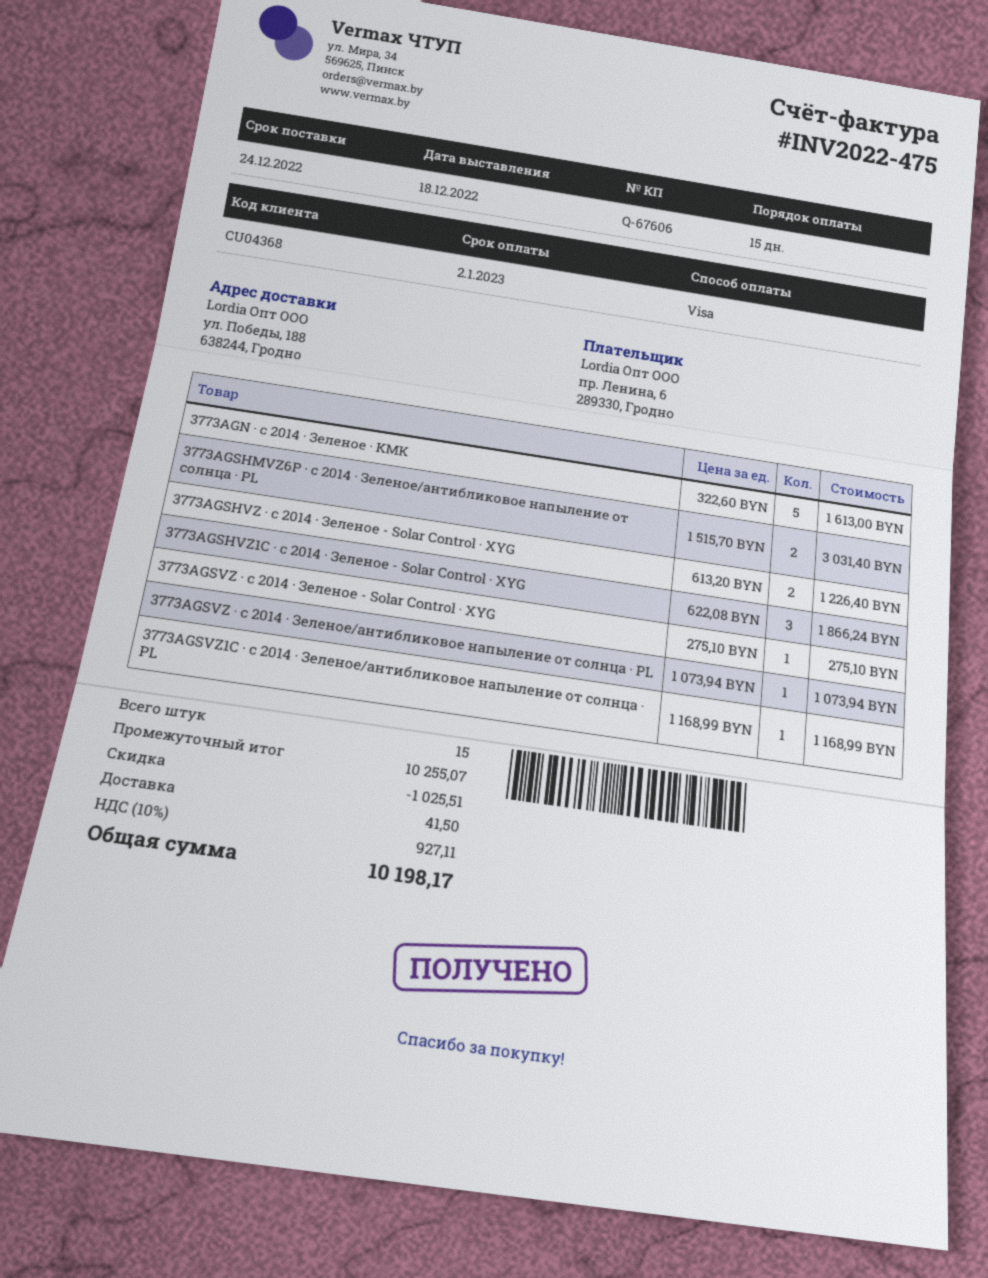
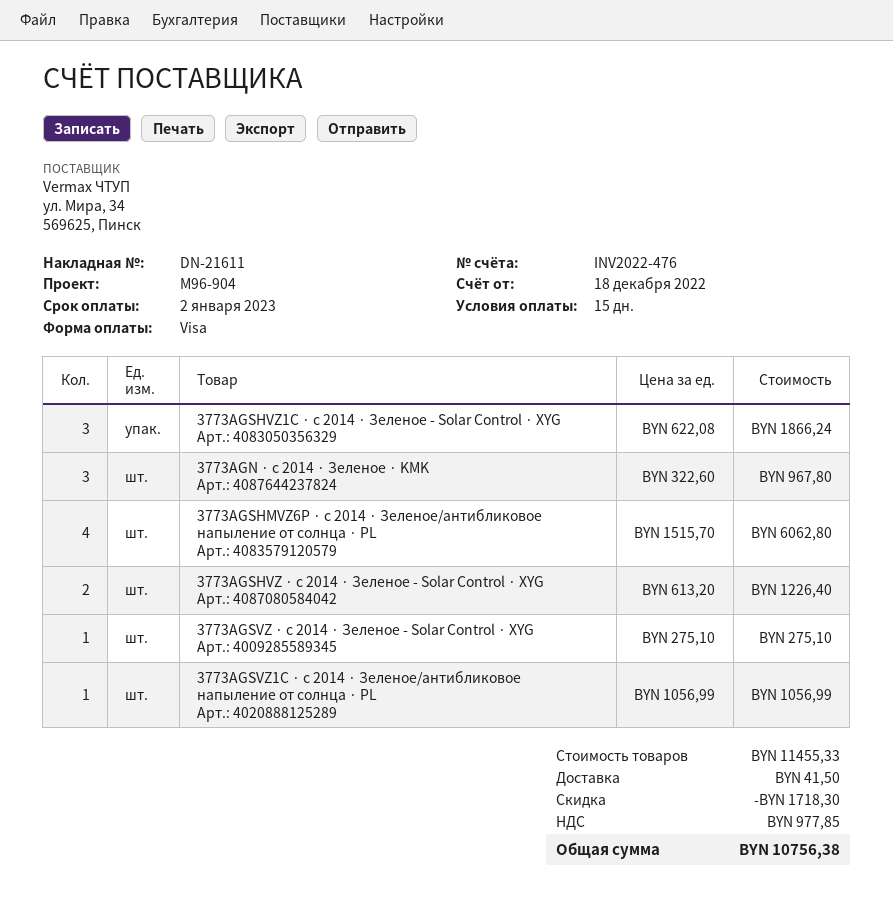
invoice number: INV2022-475 -> INV2022-476
3773AGN · с 2014 · Зеленое · KMK: 5 x 322.60 = 1613.00 -> 3 x 322.60 = 967.80
3773AGSHMVZ6P · с 2014 · Зеленое/антибликовое напыление от солнца · PL: 2 x 1515.70 = 3031.40 -> 4 x 1515.70 = 6062.80
3773AGSVZ · с 2014 · Зеленое/антибликовое напыление от солнца · PL: 1 x 1073.94 = 1073.94 -> none
3773AGSVZ1C · с 2014 · Зеленое/антибликовое напыление от солнца · PL: 1 x 1168.99 = 1168.99 -> 1 x 1056.99 = 1056.99
subtotal: 10255.07 -> 11455.33
discount: 1025.51 -> 1718.30
tax: 927.11 -> 977.85
total: 10198.17 -> 10756.38

